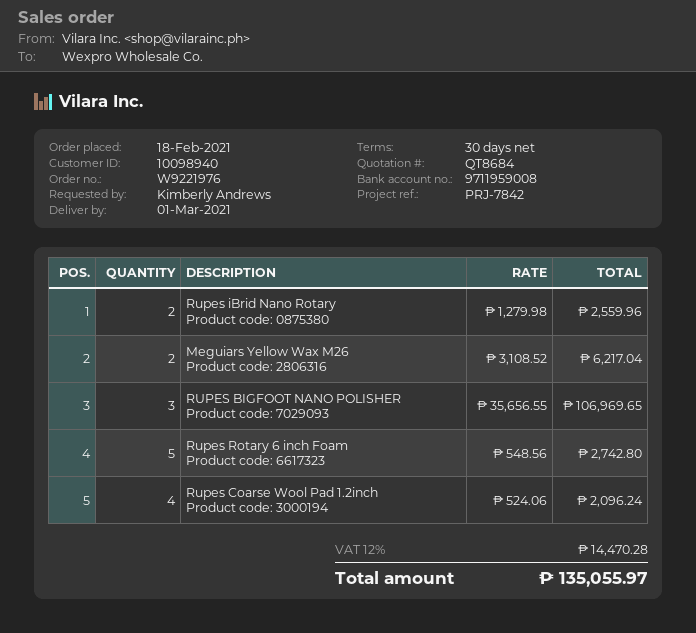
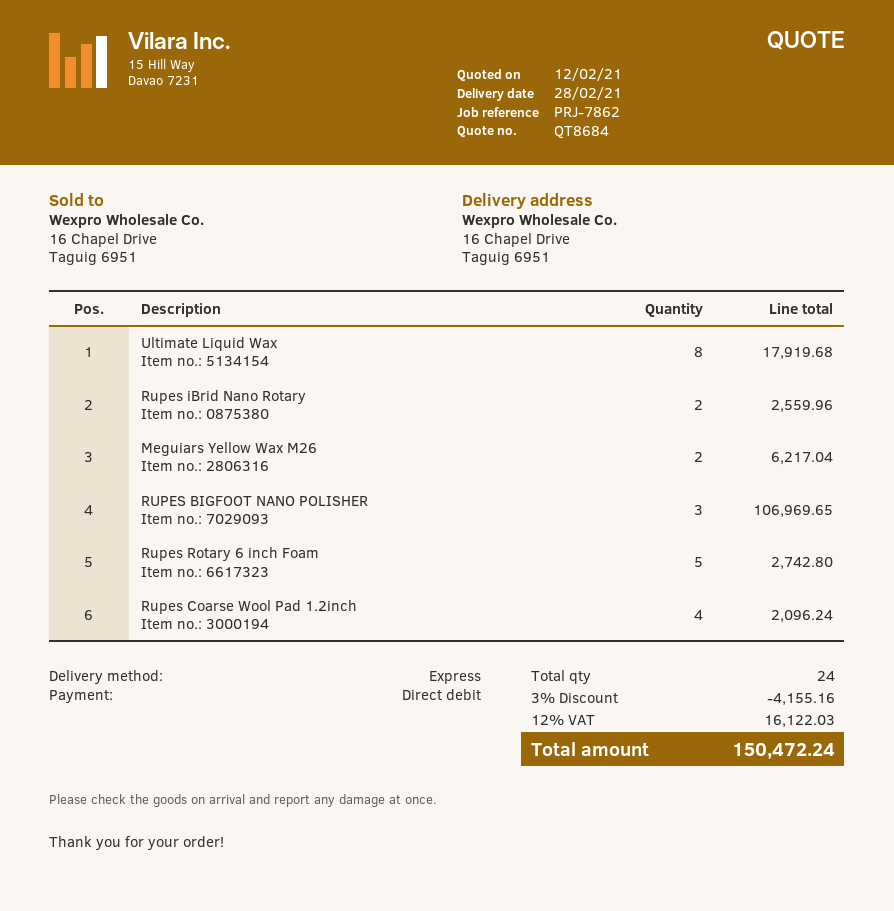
delivery date: 2021-03-01 -> 2021-02-28
reference: PRJ-7842 -> PRJ-7862
Ultimate Liquid Wax: none -> 8 for 17919.68
discount: none -> 3% = 4155.16
tax: 12% = 14470.28 -> 12% = 16122.03
total: 135055.97 -> 150472.24

